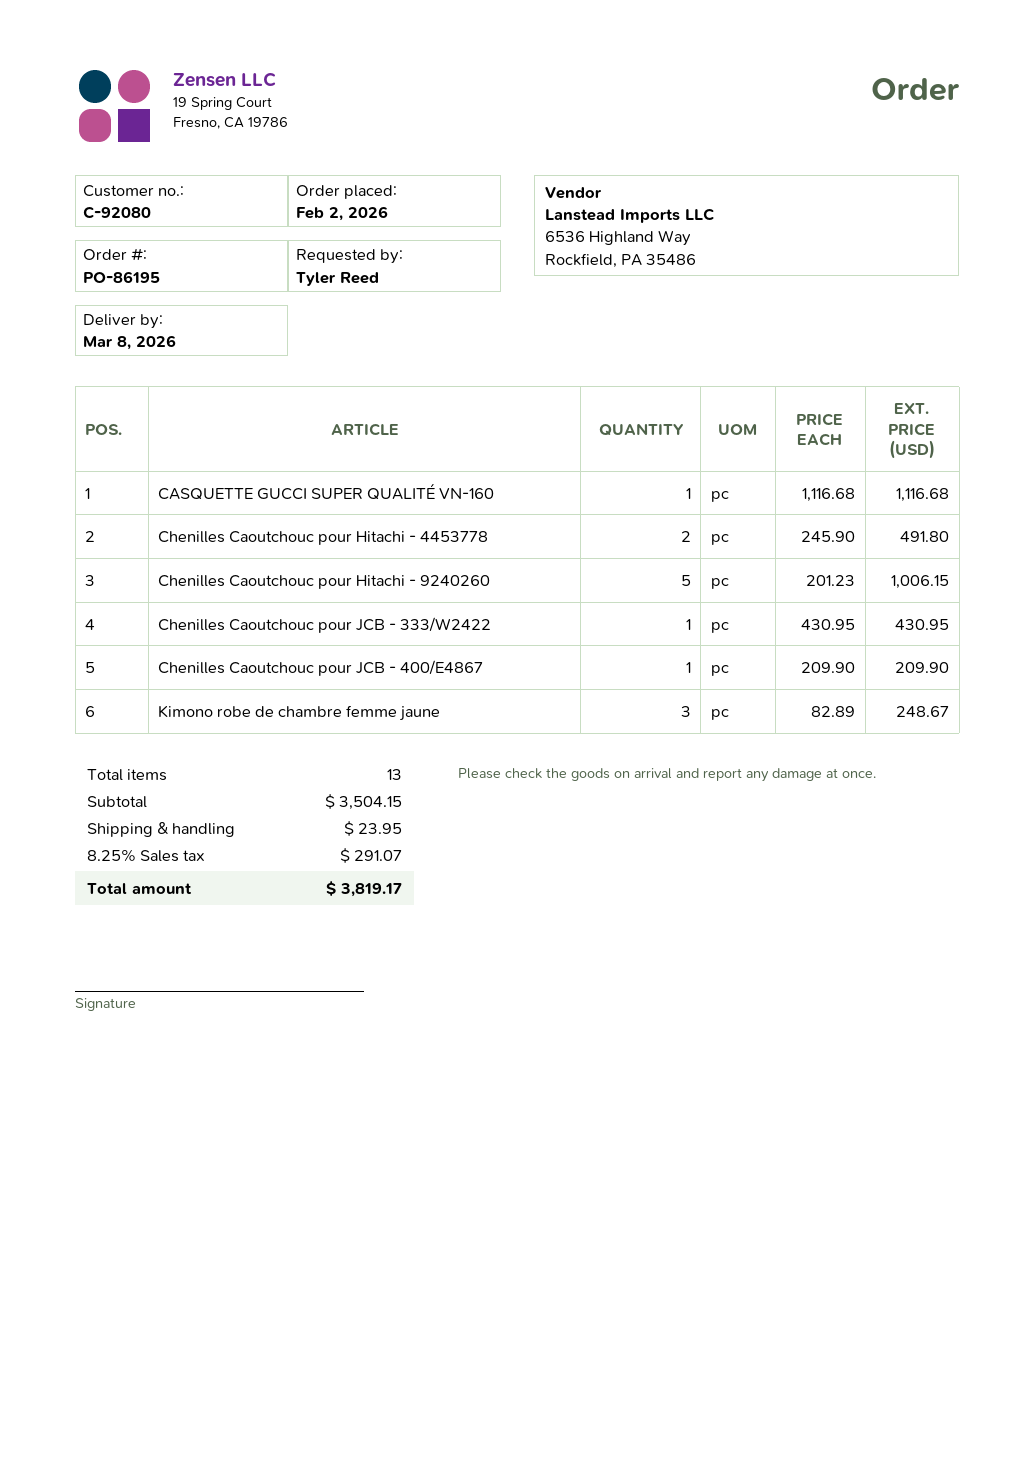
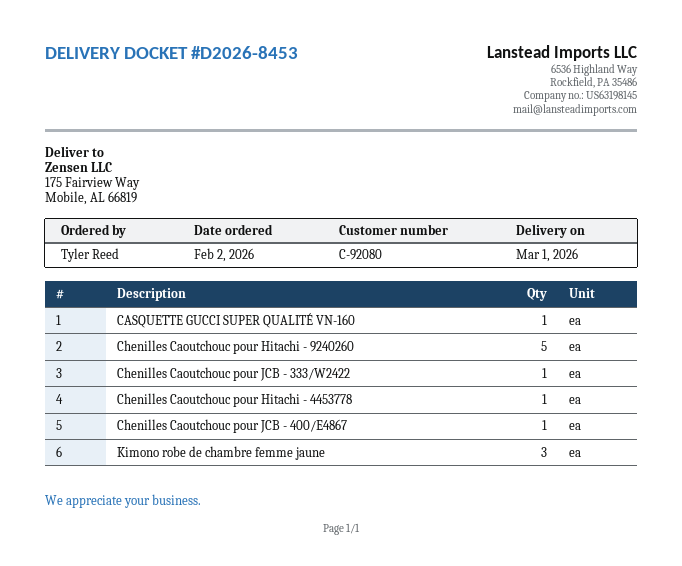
delivery date: 2026-03-08 -> 2026-03-01
Chenilles Caoutchouc pour Hitachi - 4453778: 2 -> 1

